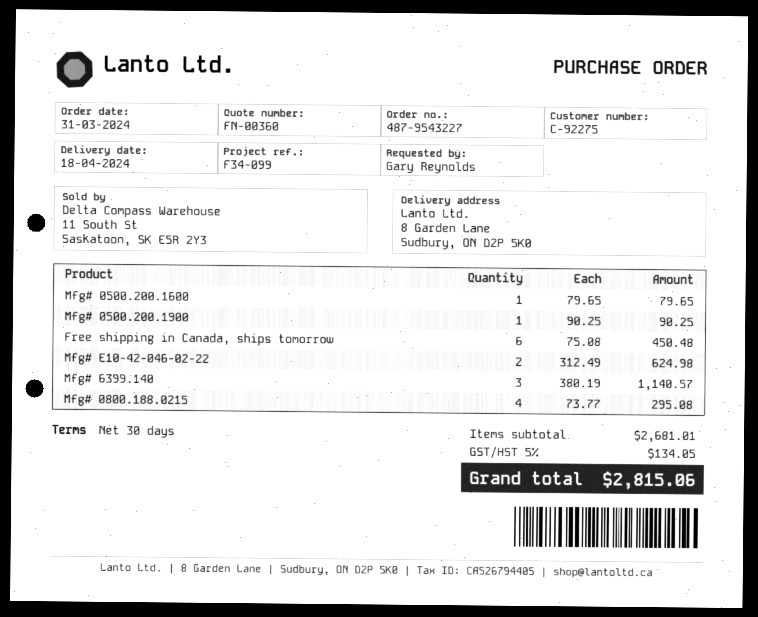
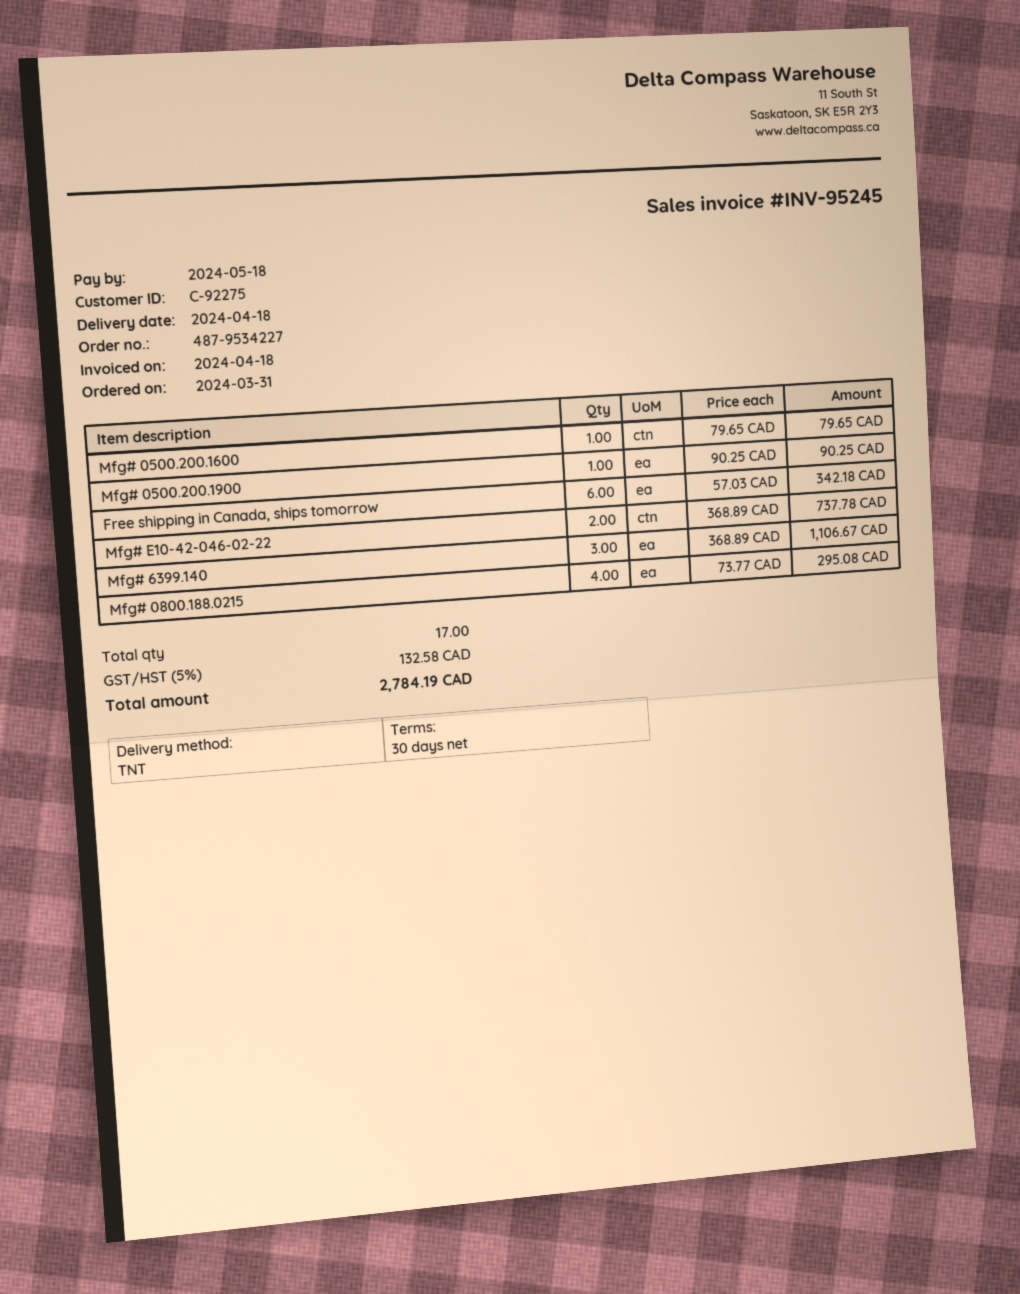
order number: 487-9543227 -> 487-9534227
Free shipping in Canada, ships tomorrow: 6 x 75.08 = 450.48 -> 6 x 57.03 = 342.18
Mfg# E10-42-046-02-22: 2 x 312.49 = 624.98 -> 2 x 368.89 = 737.78
Mfg# 6399.140: 3 x 380.19 = 1140.57 -> 3 x 368.89 = 1106.67
tax: 5% = 134.05 -> 5% = 132.58
total: 2815.06 -> 2784.19

